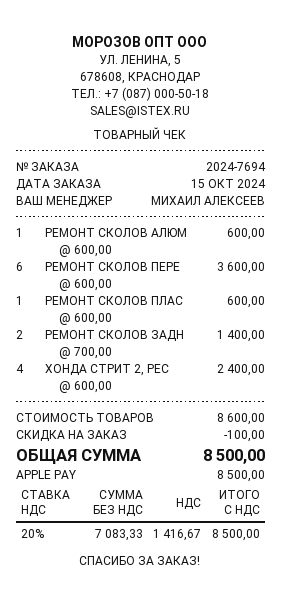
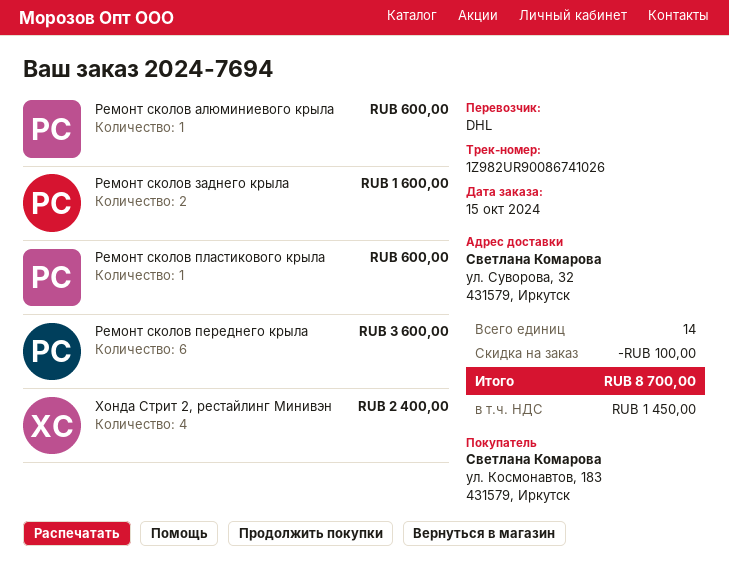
РЕМОНТ СКОЛОВ ЗАДН: 2 for 1400.00 -> 2 for 1600.00
tax: 1416.67 -> 1450.00
total: 8500.00 -> 8700.00

